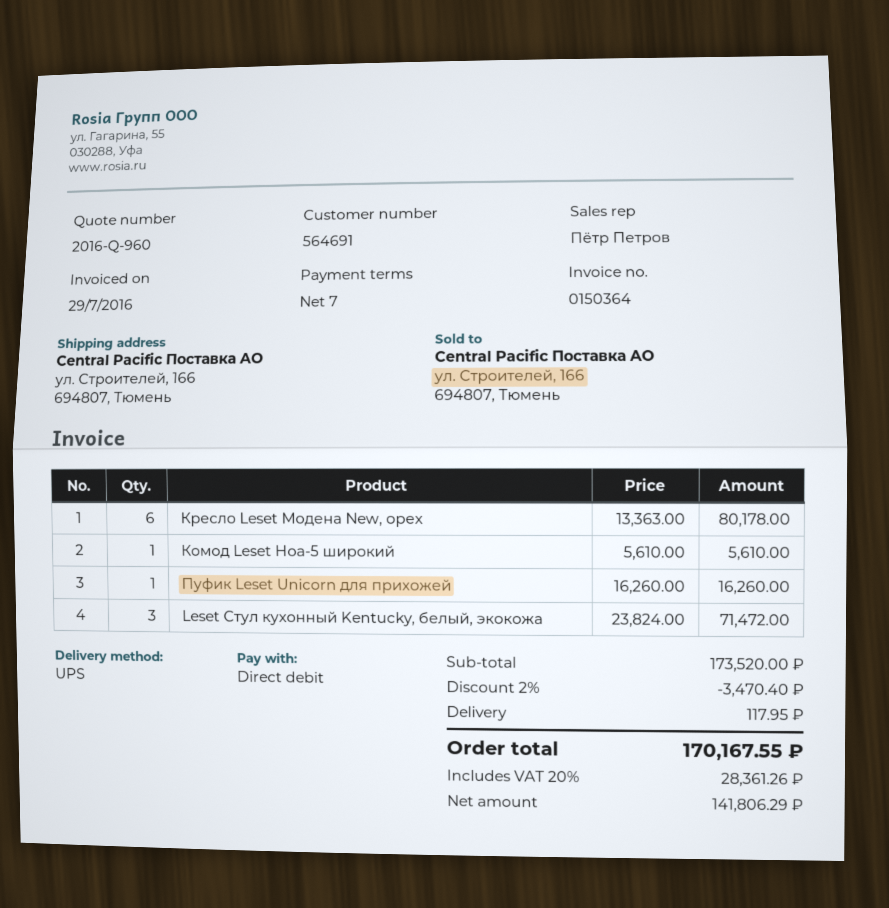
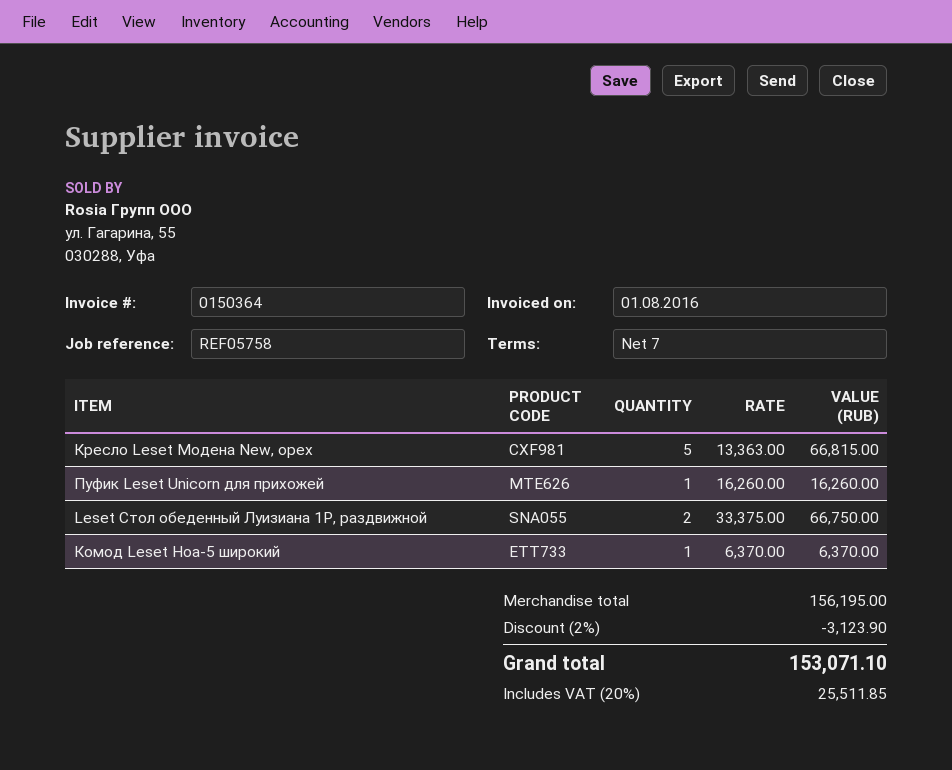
invoice date: 2016-07-29 -> 2016-08-01
Кресло Leset Модена New, орех: 6 x 13363.00 = 80178.00 -> 5 x 13363.00 = 66815.00
Комод Leset Ноа-5 широкий: 1 x 5610.00 = 5610.00 -> 1 x 6370.00 = 6370.00
Leset Стул кухонный Kentucky, белый, экокожа: 3 x 23824.00 = 71472.00 -> none
Leset Стол обеденный Луизиана 1Р, раздвижной: none -> 2 x 33375.00 = 66750.00
subtotal: 173520.00 -> 156195.00
discount: 2% = 3470.40 -> 2% = 3123.90
shipping: 117.95 -> none
tax: 20% = 28361.26 -> 20% = 25511.85
total: 170167.55 -> 153071.10

